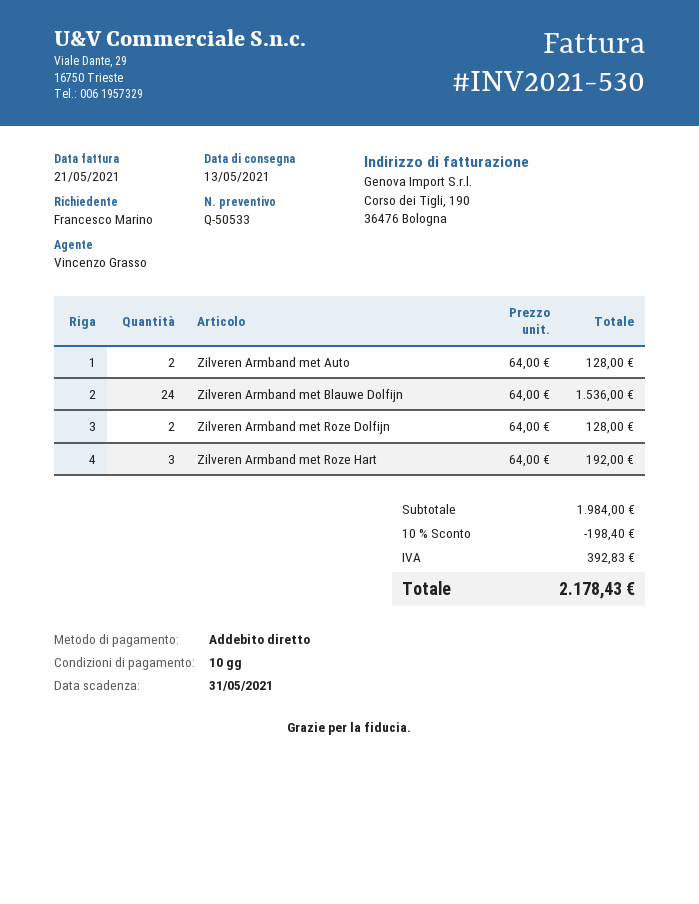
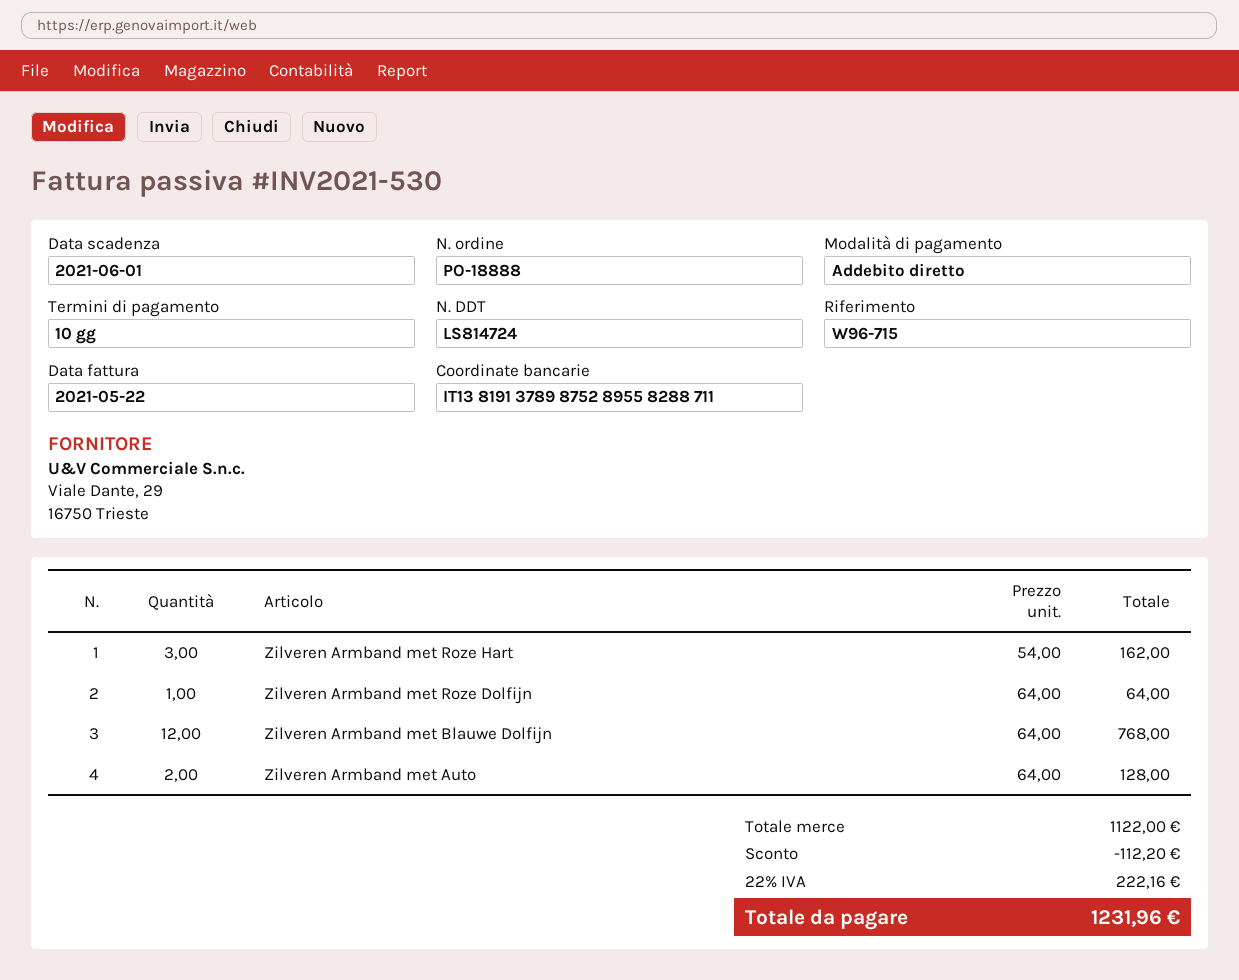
invoice date: 2021-05-21 -> 2021-05-22
due date: 2021-05-31 -> 2021-06-01
Zilveren Armband met Blauwe Dolfijn: 24 x 64.00 = 1536.00 -> 12 x 64.00 = 768.00
Zilveren Armband met Roze Dolfijn: 2 x 64.00 = 128.00 -> 1 x 64.00 = 64.00
Zilveren Armband met Roze Hart: 3 x 64.00 = 192.00 -> 3 x 54.00 = 162.00
subtotal: 1984.00 -> 1122.00
discount: 198.40 -> 112.20
tax: 392.83 -> 222.16
total: 2178.43 -> 1231.96

